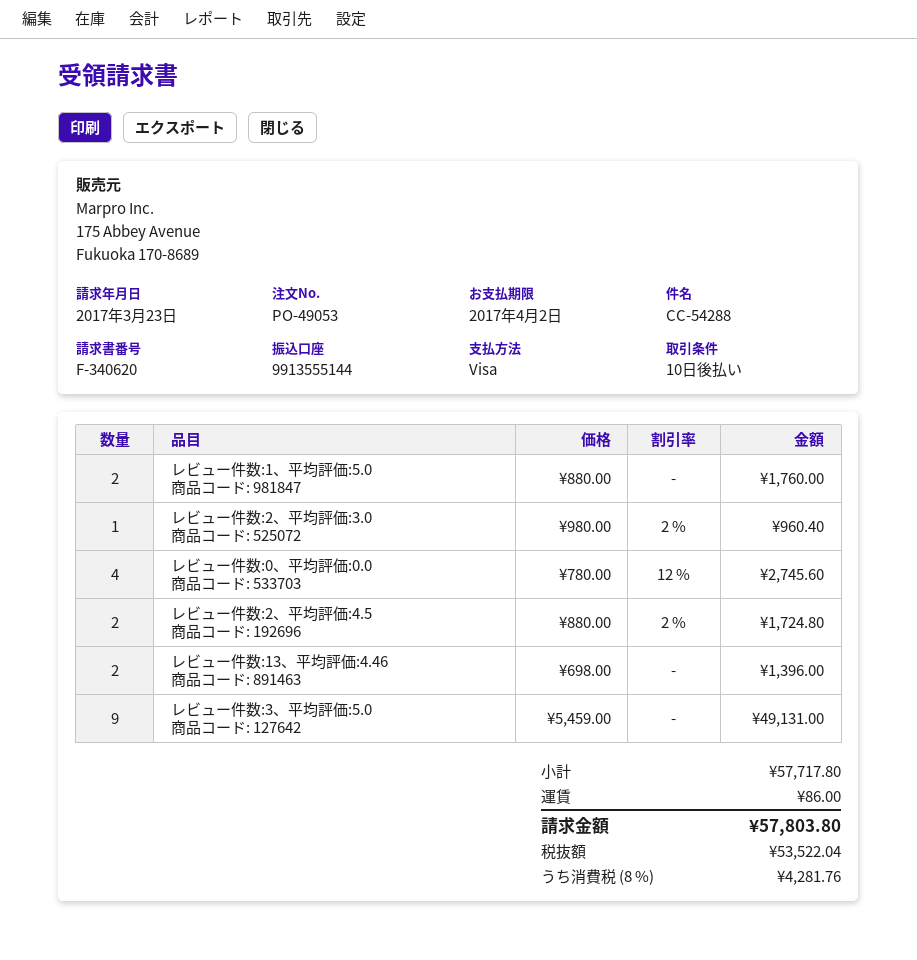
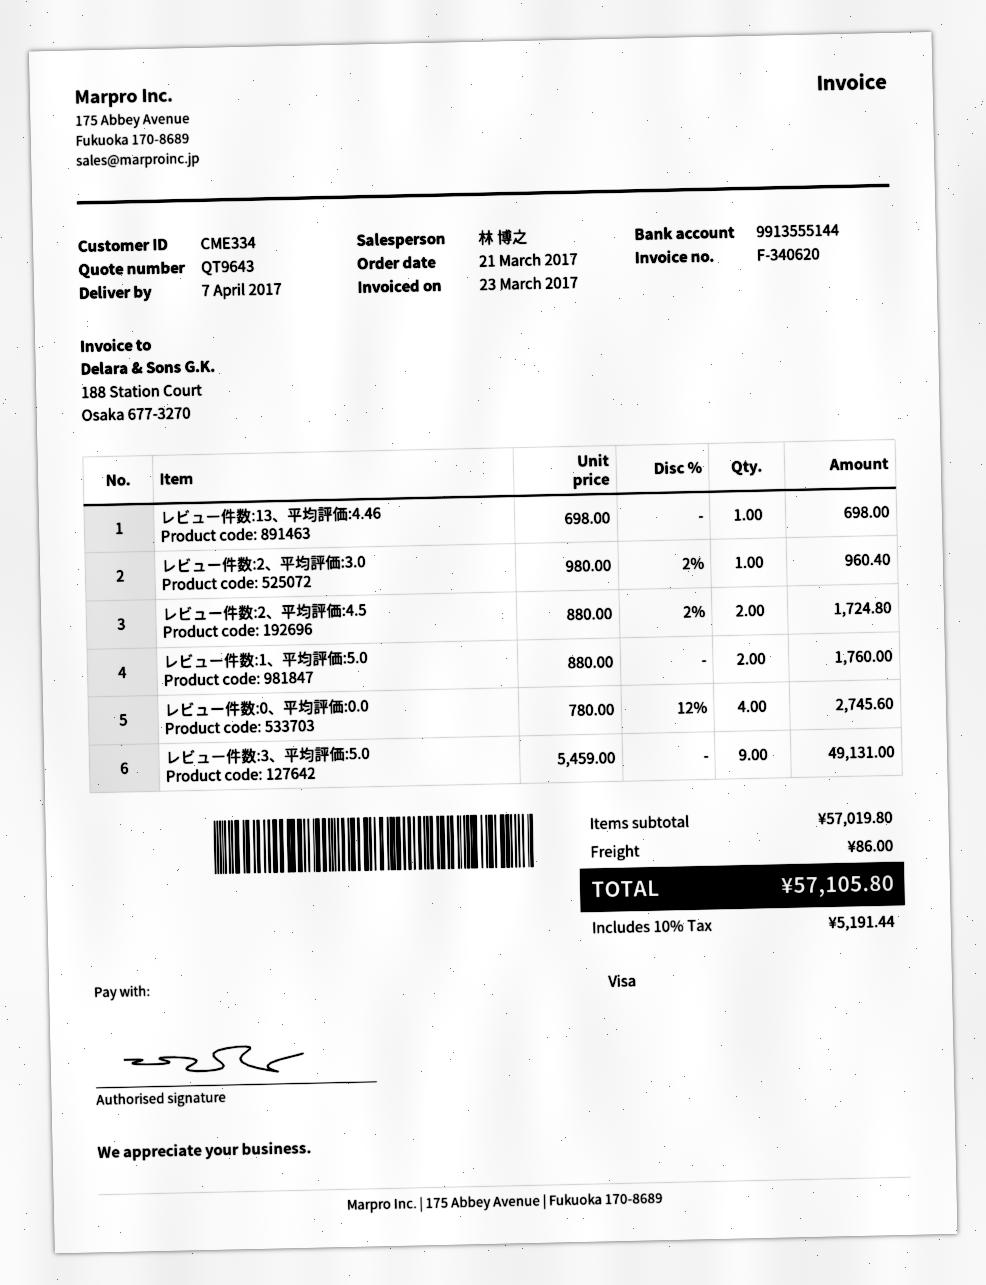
レビュー件数:13、平均評価:4.46: 2 x 698.00 = 1396.00 -> 1 x 698.00 = 698.00
subtotal: 57717.80 -> 57019.80
tax: 8% = 4281.76 -> 10% = 5191.44
total: 57803.80 -> 57105.80

